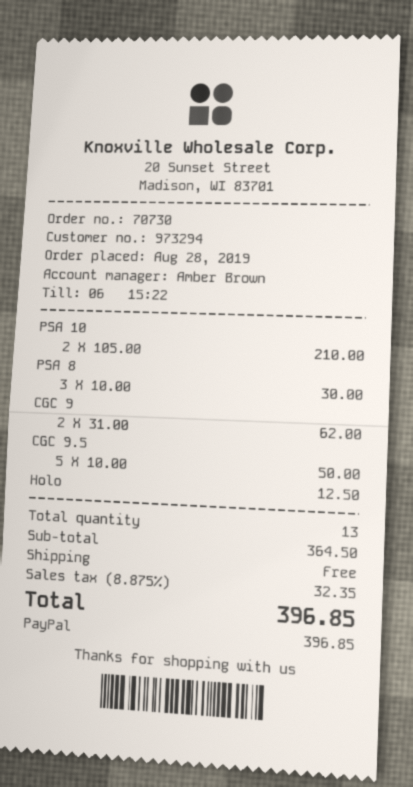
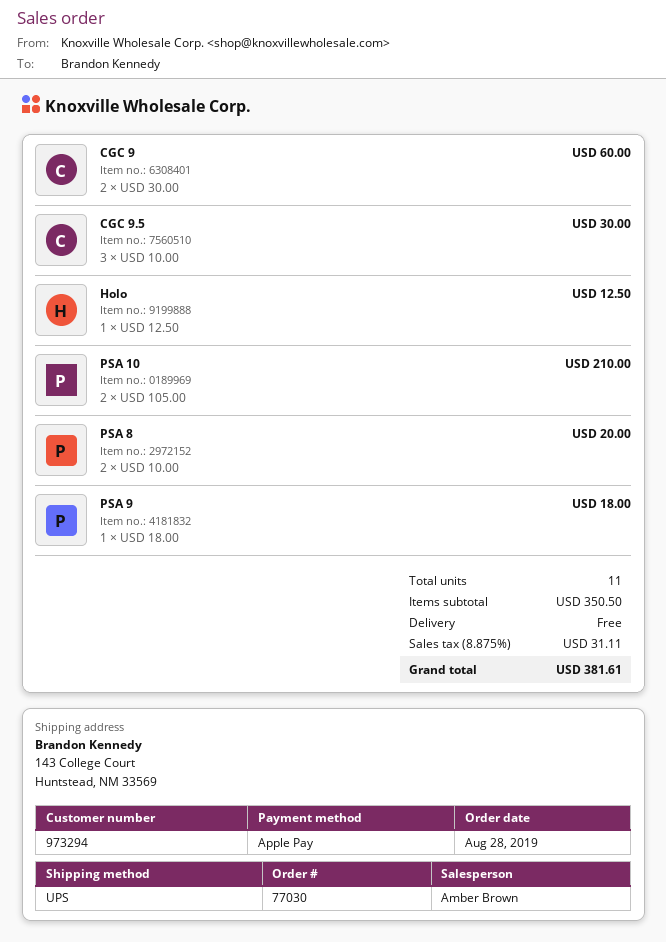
order number: 70730 -> 77030
payment method: PayPal -> Apple Pay
PSA 8: 3 x 10.00 = 30.00 -> 2 x 10.00 = 20.00
CGC 9: 2 x 31.00 = 62.00 -> 2 x 30.00 = 60.00
CGC 9.5: 5 x 10.00 = 50.00 -> 3 x 10.00 = 30.00
PSA 9: none -> 1 x 18.00 = 18.00
total quantity: 13 -> 11
subtotal: 364.50 -> 350.50
tax: 8.875% = 32.35 -> 8.875% = 31.11
total: 396.85 -> 381.61

